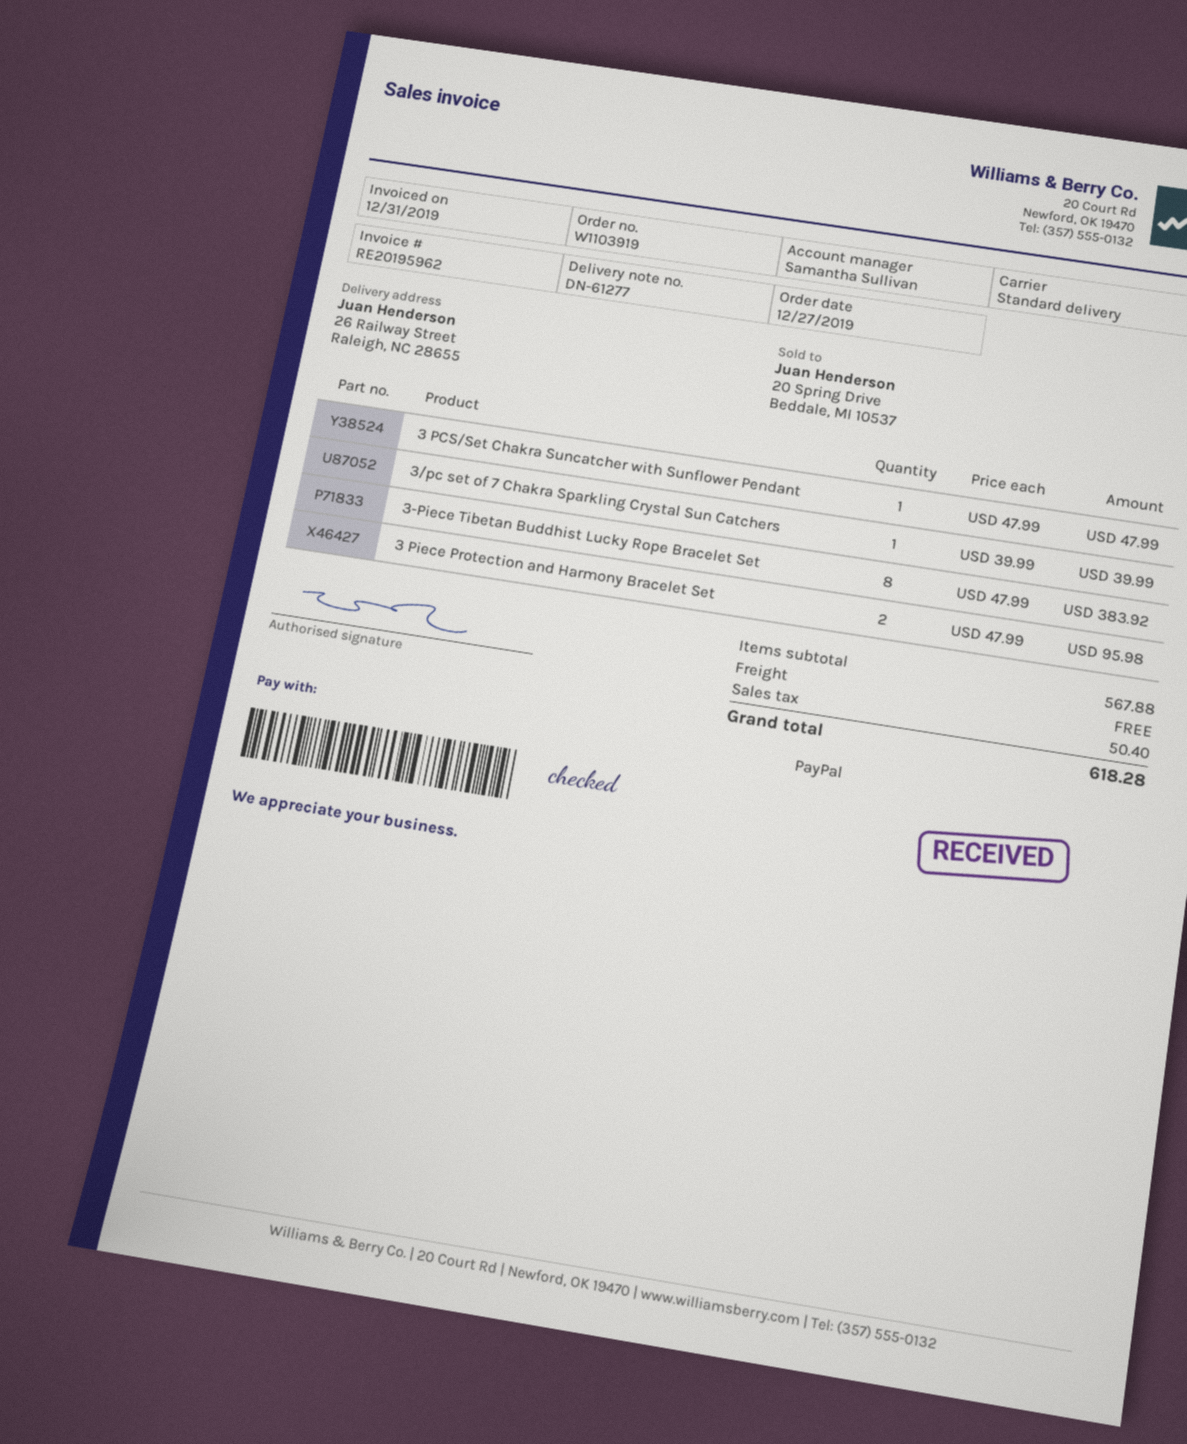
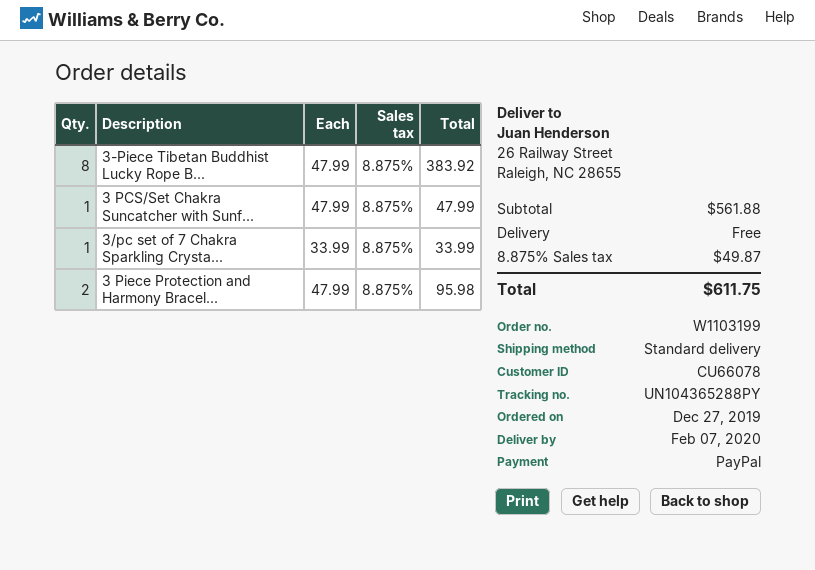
order number: W1103919 -> W1103199
3/pc set of 7 Chakra Sparkling Crystal Sun Catchers: 1 x 39.99 = 39.99 -> 1 x 33.99 = 33.99
subtotal: 567.88 -> 561.88
tax: 50.40 -> 49.87
total: 618.28 -> 611.75

